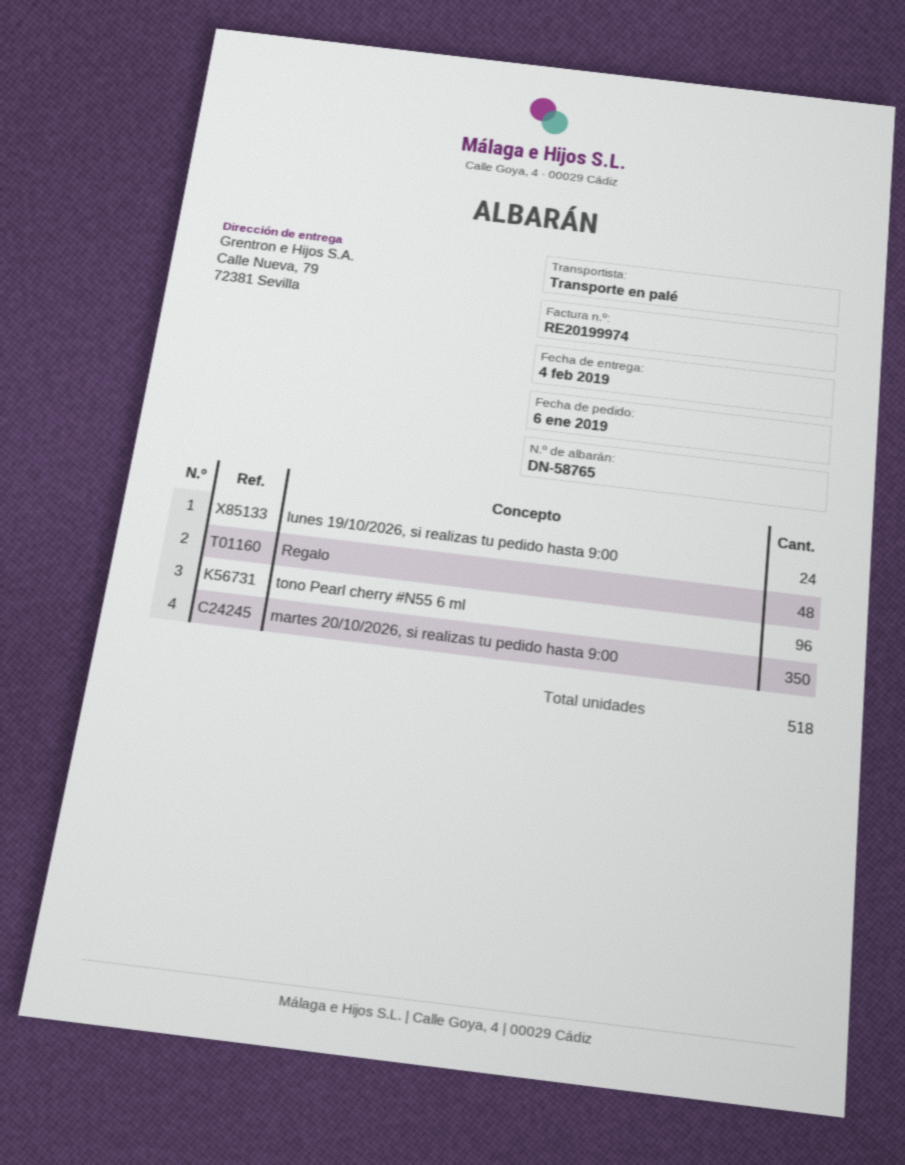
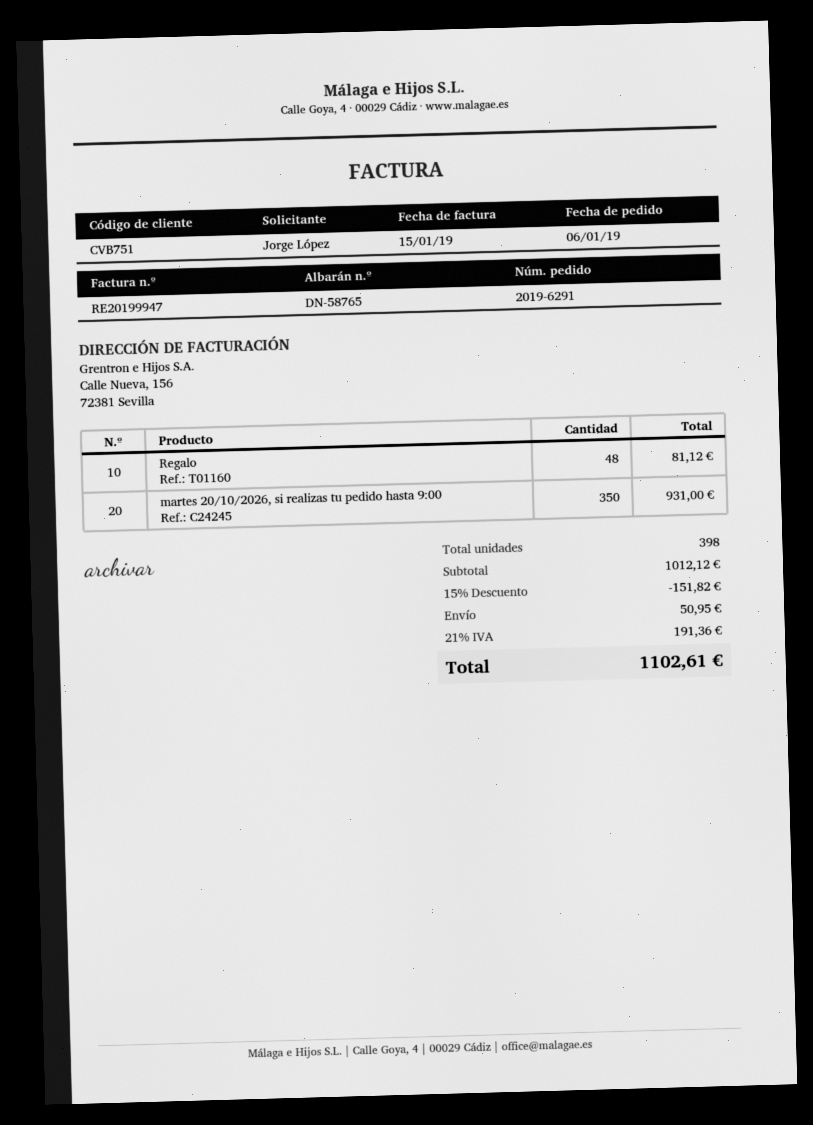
invoice number: RE20199974 -> RE20199947
lunes 19/10/2026, si realizas tu pedido hasta 9:00: 24 -> none
tono Pearl cherry #N55 6 ml: 96 -> none
total quantity: 518 -> 398

